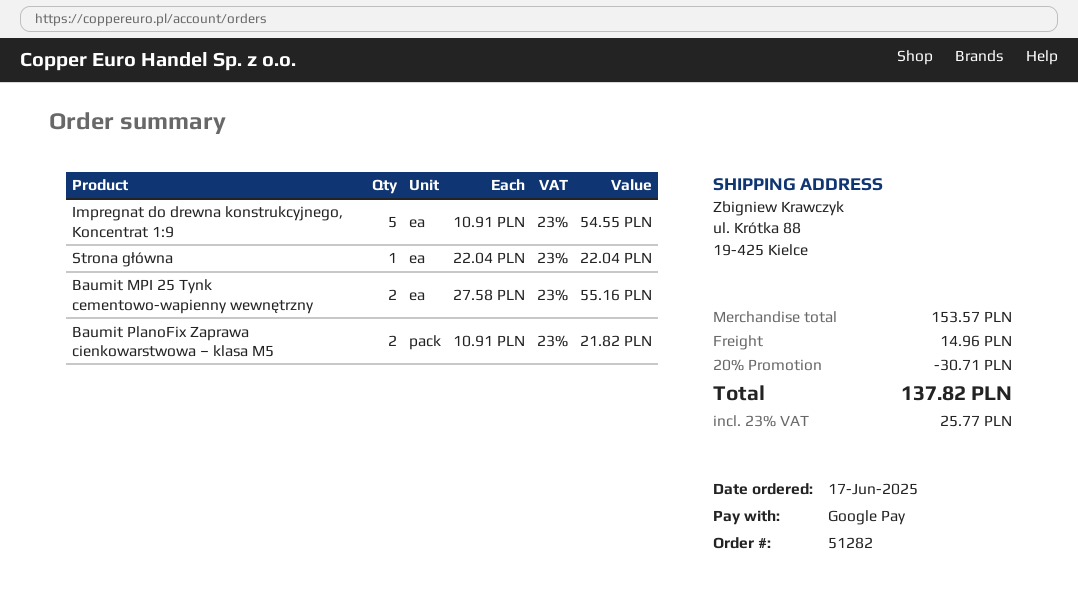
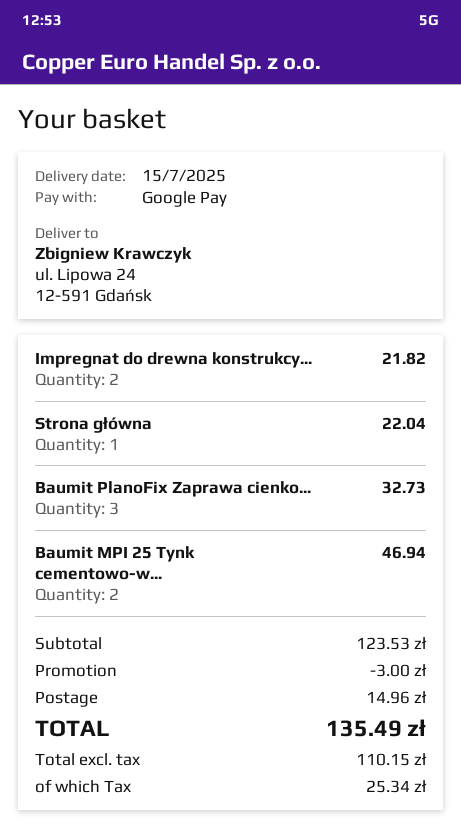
ship to: ul. Krótka 88, 19-425 Kielce -> ul. Lipowa 24, 12-591 Gdańsk
Impregnat do drewna konstrukcyjnego, Koncentrat 1:9: 5 for 54.55 -> 2 for 21.82
Baumit MPI 25 Tynk cementowo-wapienny wewnętrzny: 2 for 55.16 -> 2 for 46.94
Baumit PlanoFix Zaprawa cienkowarstwowa – klasa M5: 2 for 21.82 -> 3 for 32.73
subtotal: 153.57 -> 123.53
discount: 30.71 -> 3.00
tax: 25.77 -> 25.34
total: 137.82 -> 135.49

